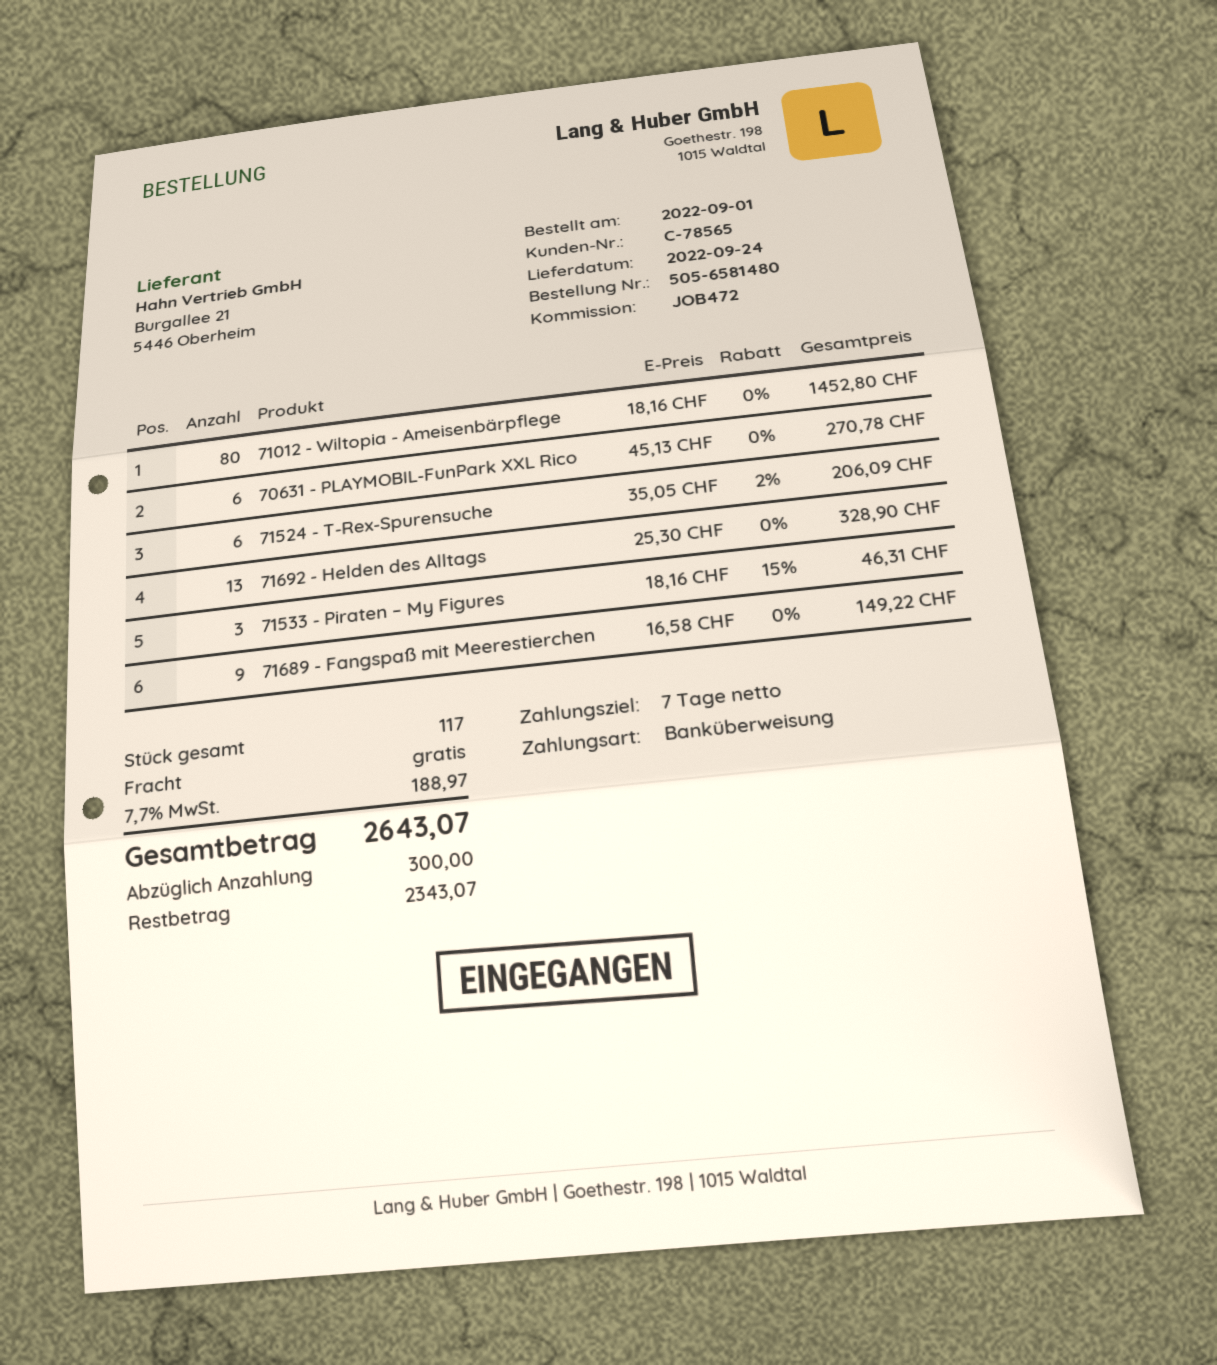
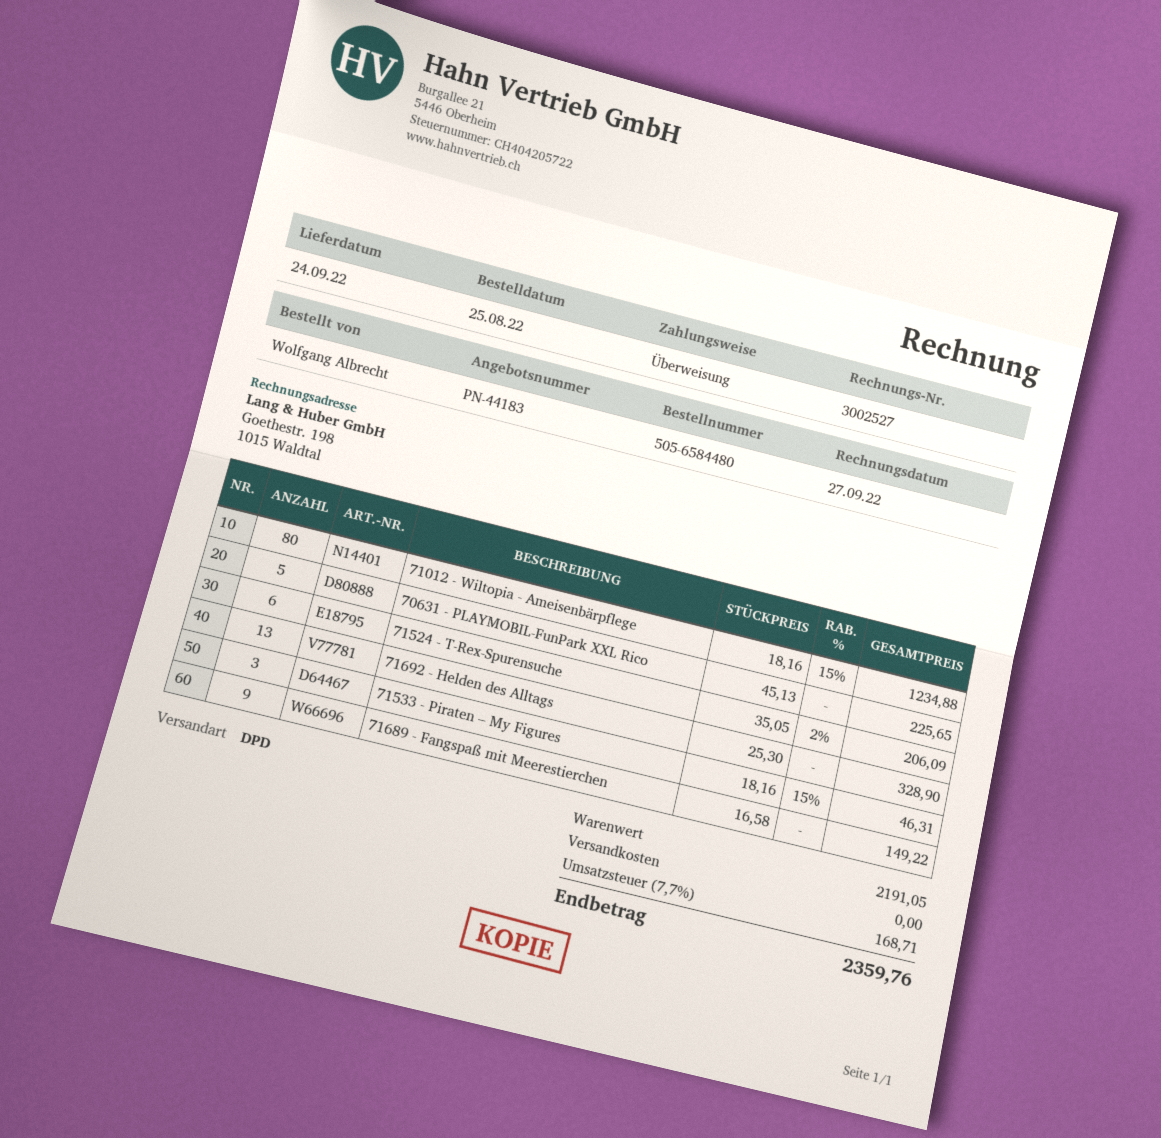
order number: 505-6581480 -> 505-6584480
order date: 2022-09-01 -> 2022-08-25
71012 - Wiltopia - Ameisenbärpflege: 80 x 18.16 = 1452.80 -> 80 x 18.16 - 15% = 1234.88
70631 - PLAYMOBIL-FunPark XXL Rico: 6 x 45.13 = 270.78 -> 5 x 45.13 = 225.65
tax: 7.7% = 188.97 -> 7.7% = 168.71
total: 2643.07 -> 2359.76

